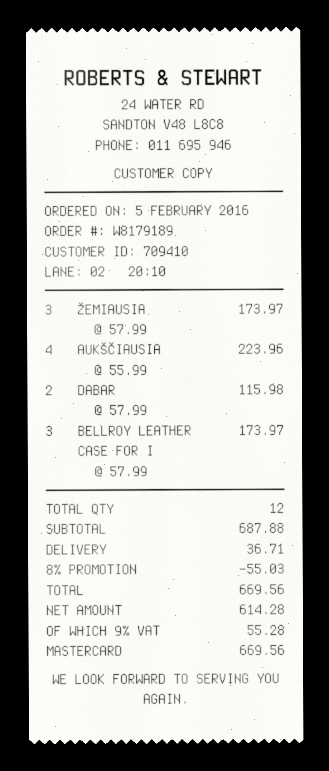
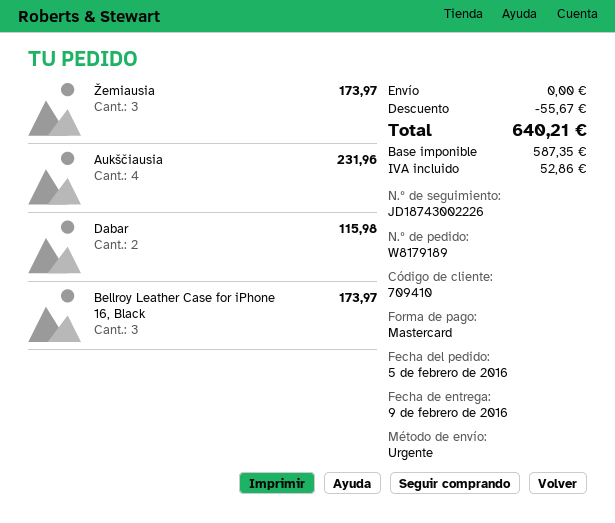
AUKŠČIAUSIA: 4 for 223.96 -> 4 for 231.96
discount: 55.03 -> 55.67
shipping: 36.71 -> 0.00
net: 614.28 -> 587.35
tax: 55.28 -> 52.86
total: 669.56 -> 640.21

